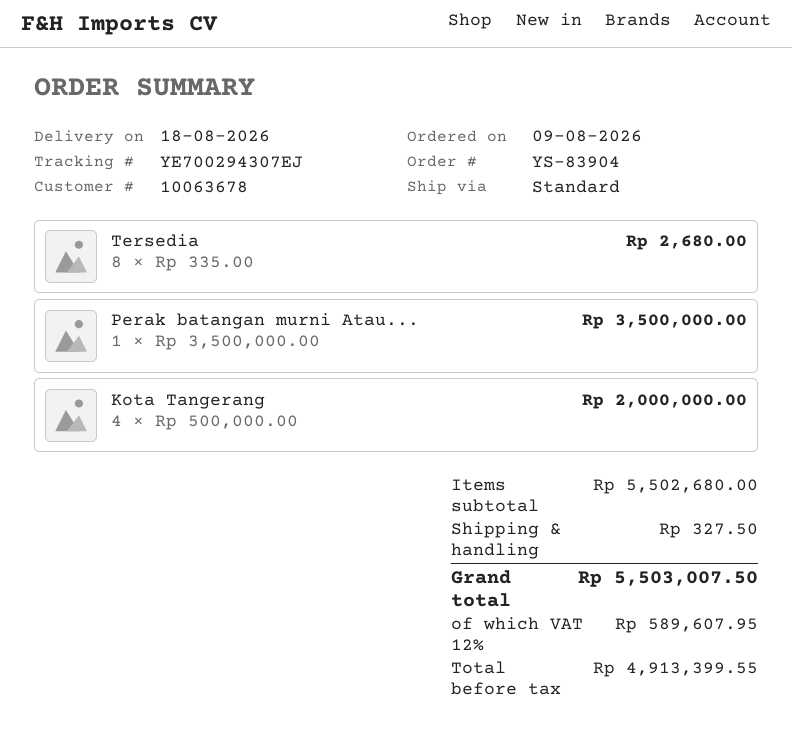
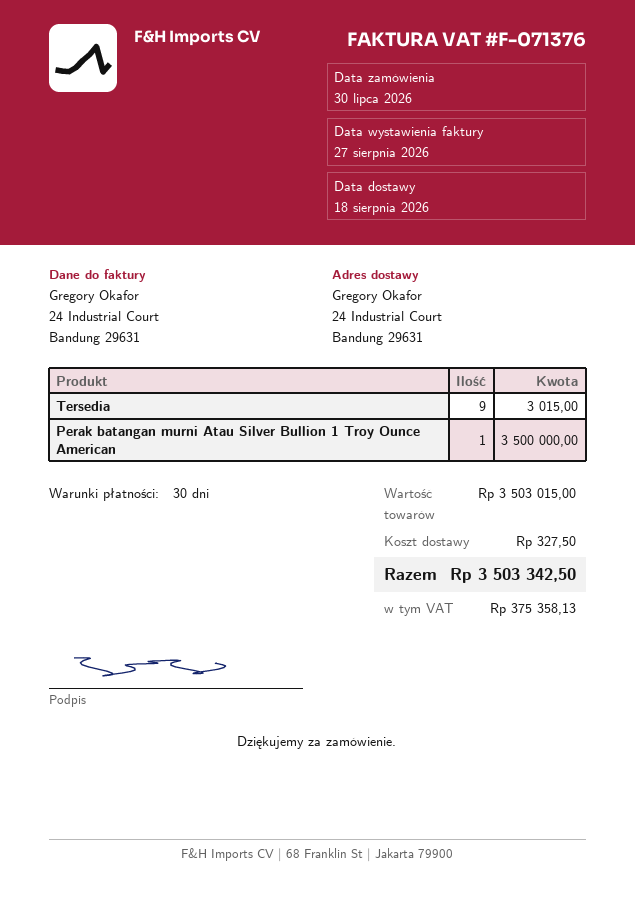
order date: 2026-08-09 -> 2026-07-30
Tersedia: 8 for 2680.00 -> 9 for 3015.00
Kota Tangerang: 4 for 2000000.00 -> none
subtotal: 5502680.00 -> 3503015.00
tax: 589607.95 -> 375358.13
total: 5503007.50 -> 3503342.50

